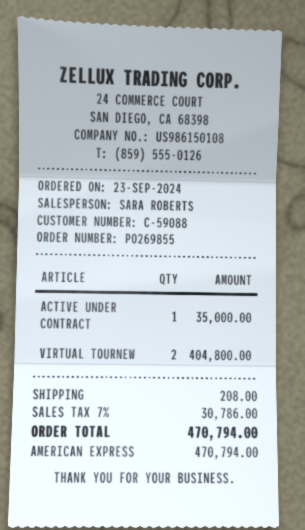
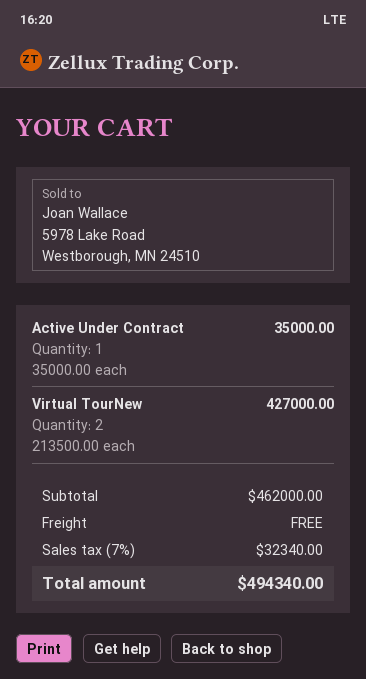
VIRTUAL TOURNEW: 2 for 404800.00 -> 2 for 427000.00
shipping: 208.00 -> 0.00
tax: 7% = 30786.00 -> 7% = 32340.00
total: 470794.00 -> 494340.00

